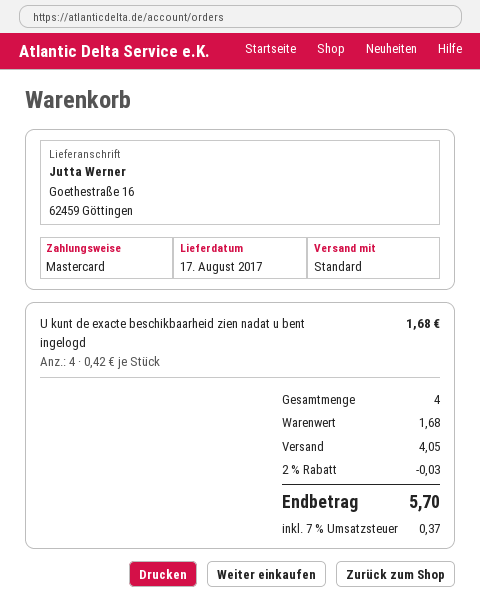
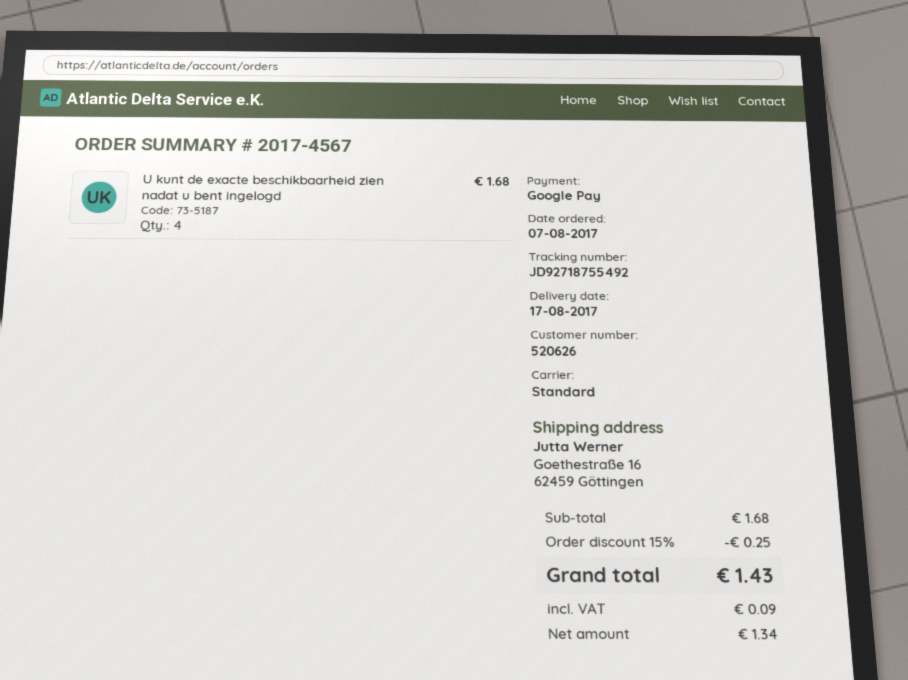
payment method: Mastercard -> Google Pay
discount: 2% = 0.03 -> 15% = 0.25
shipping: 4.05 -> none
tax: 0.37 -> 0.09
total: 5.70 -> 1.43

